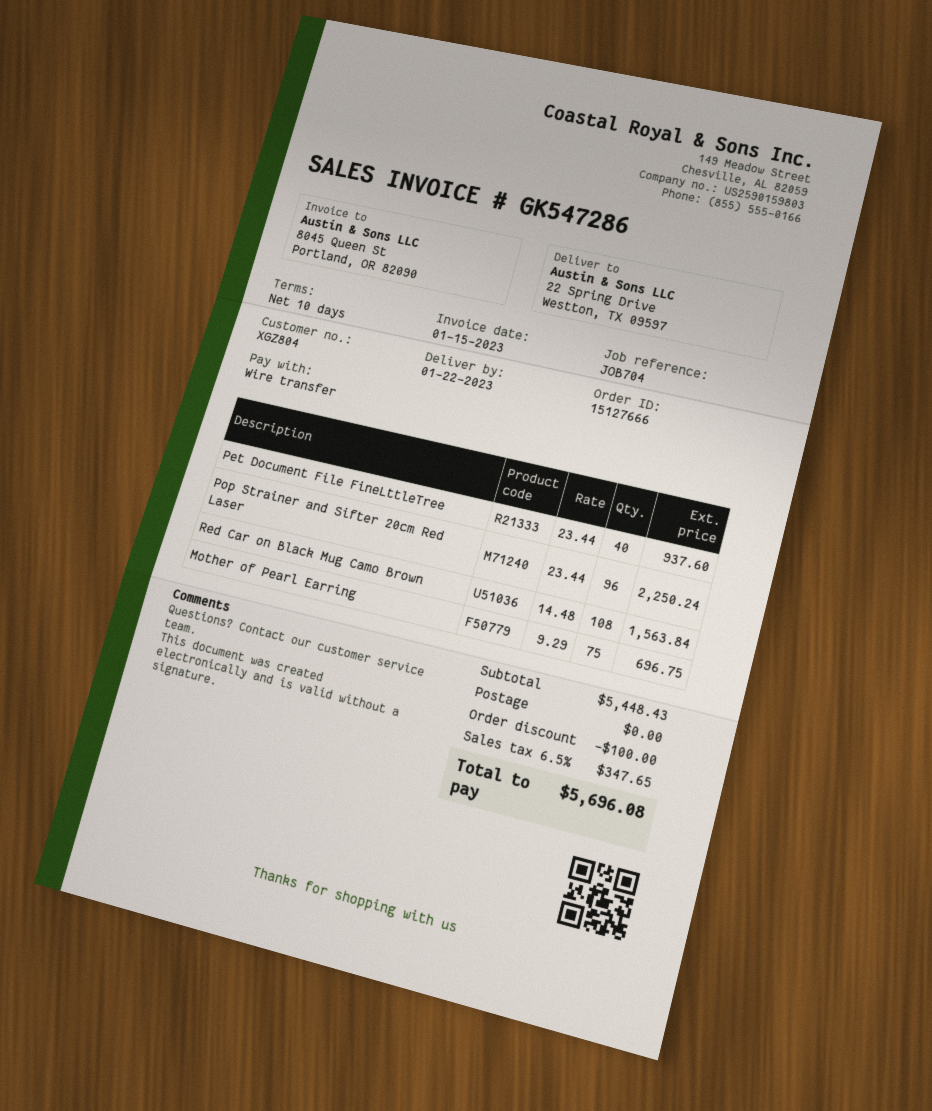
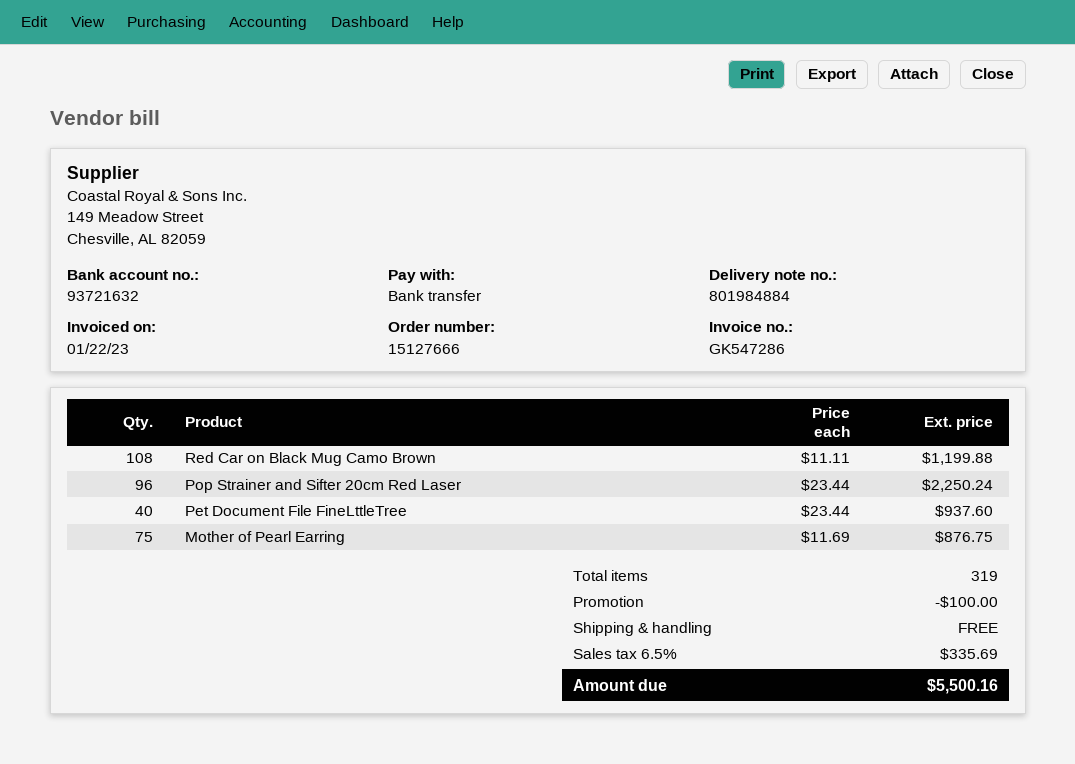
invoice date: 2023-01-15 -> 2023-01-22
Red Car on Black Mug Camo Brown: 108 x 14.48 = 1563.84 -> 108 x 11.11 = 1199.88
Mother of Pearl Earring: 75 x 9.29 = 696.75 -> 75 x 11.69 = 876.75
tax: 6.5% = 347.65 -> 6.5% = 335.69
total: 5696.08 -> 5500.16

